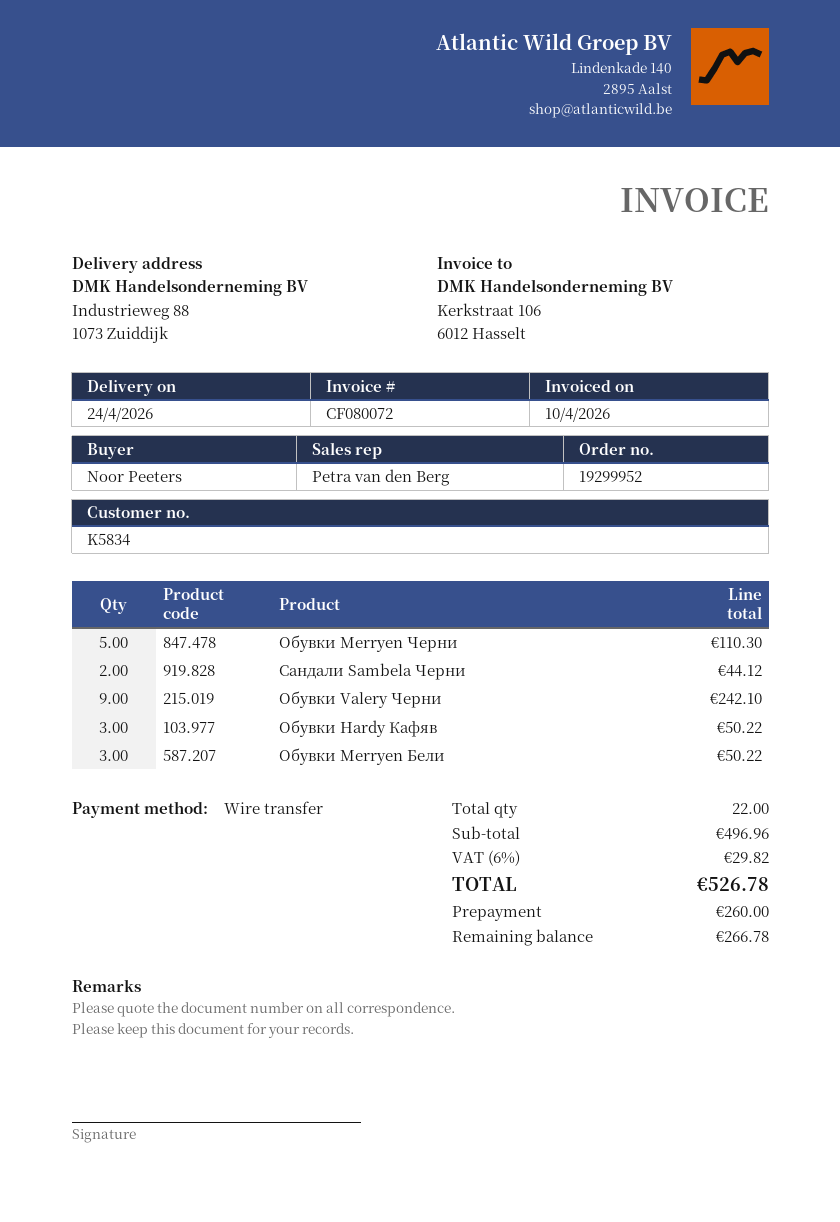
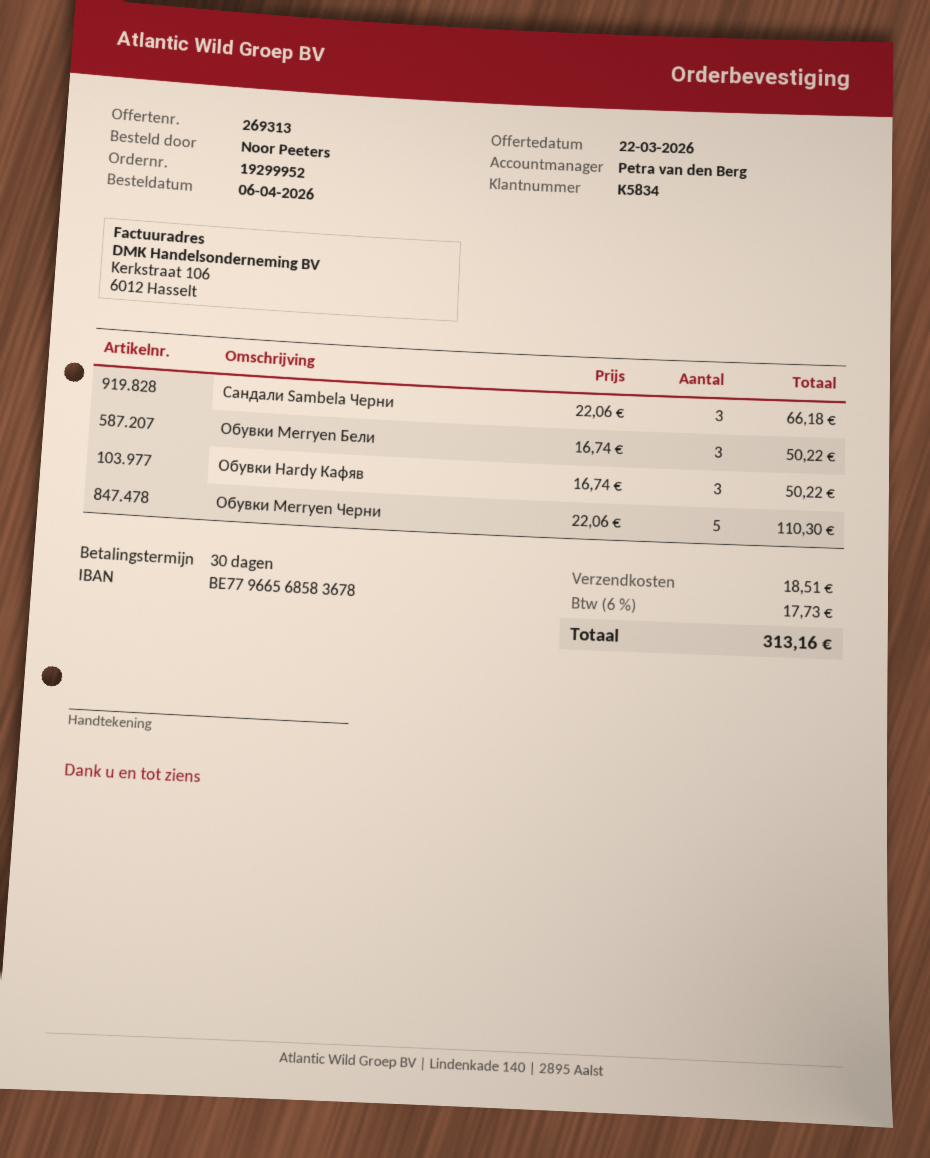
Сандали Sambela Черни: 2 for 44.12 -> 3 for 66.18
Обувки Valery Черни: 9 for 242.10 -> none
shipping: none -> 18.51
tax: 6% = 29.82 -> 6% = 17.73
total: 526.78 -> 313.16

